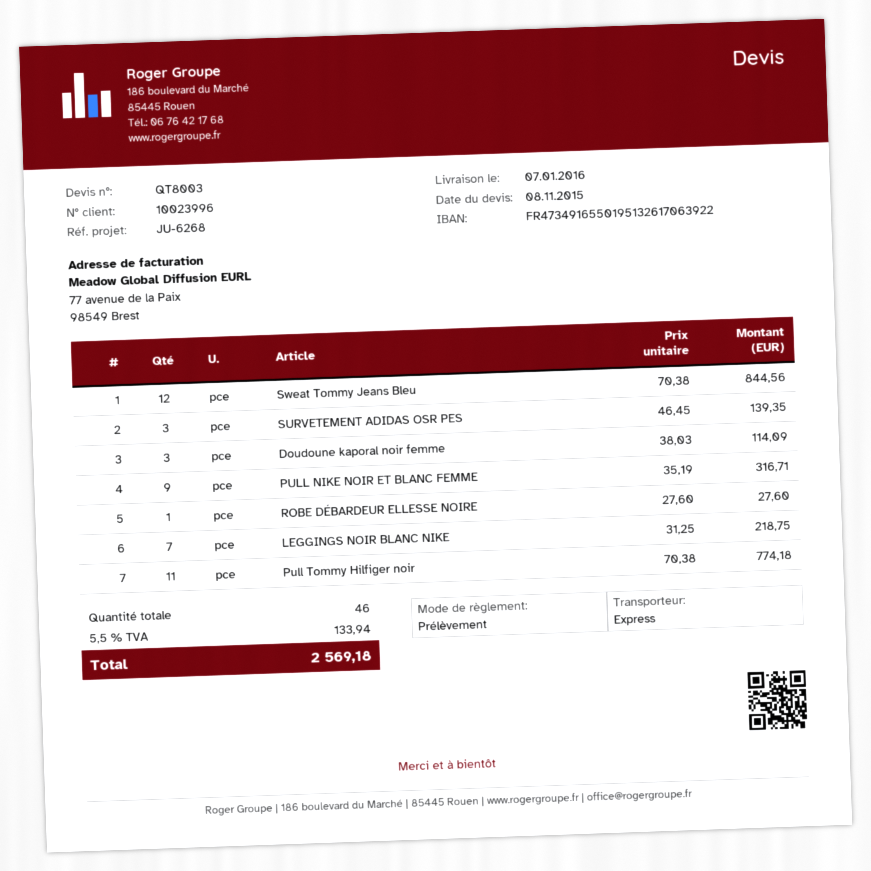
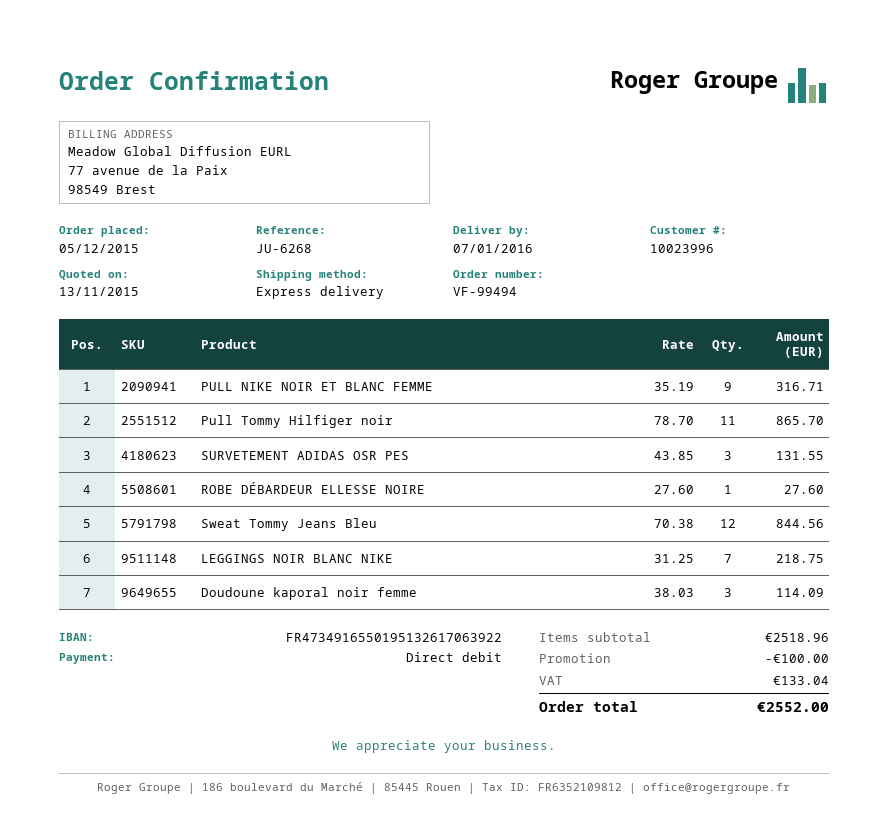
quote date: 2015-11-08 -> 2015-11-13
SURVETEMENT ADIDAS OSR PES: 3 x 46.45 = 139.35 -> 3 x 43.85 = 131.55
Pull Tommy Hilfiger noir: 11 x 70.38 = 774.18 -> 11 x 78.70 = 865.70
discount: none -> 100.00
tax: 133.94 -> 133.04
total: 2569.18 -> 2552.00

